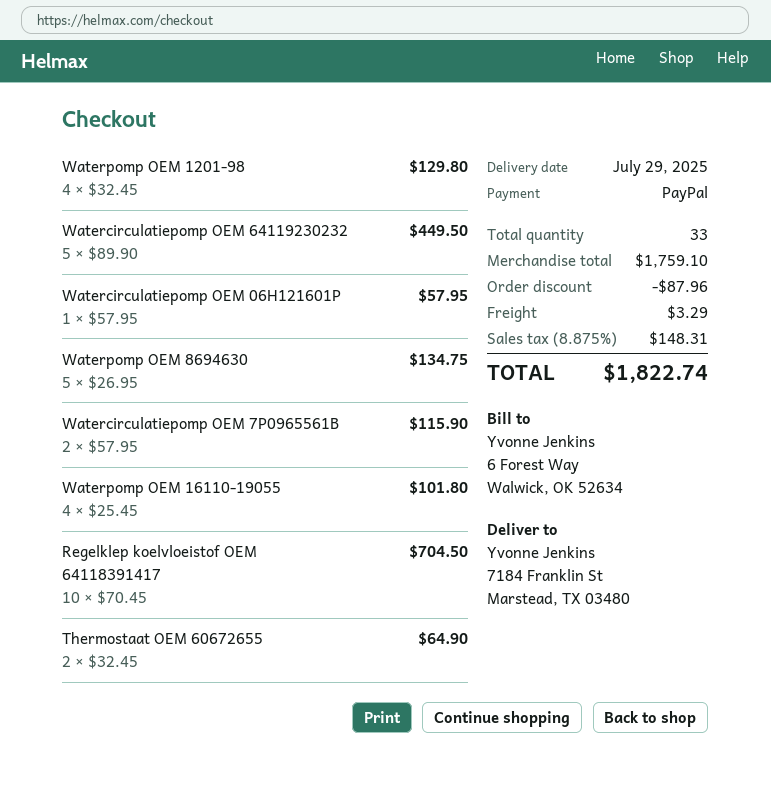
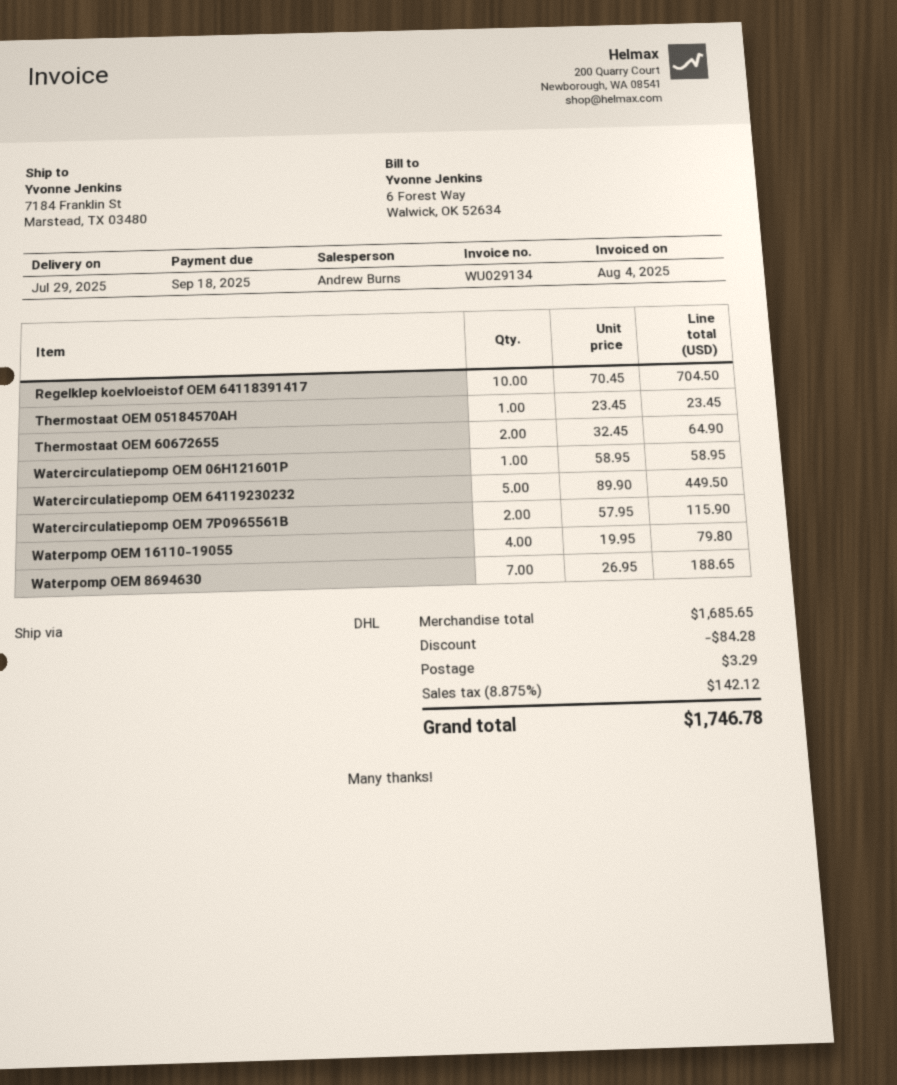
Waterpomp OEM 1201-98: 4 x 32.45 = 129.80 -> none
Watercirculatiepomp OEM 06H121601P: 1 x 57.95 = 57.95 -> 1 x 58.95 = 58.95
Waterpomp OEM 8694630: 5 x 26.95 = 134.75 -> 7 x 26.95 = 188.65
Waterpomp OEM 16110-19055: 4 x 25.45 = 101.80 -> 4 x 19.95 = 79.80
Thermostaat OEM 05184570AH: none -> 1 x 23.45 = 23.45
subtotal: 1759.10 -> 1685.65
discount: 87.96 -> 84.28
tax: 8.875% = 148.31 -> 8.875% = 142.12
total: 1822.74 -> 1746.78

